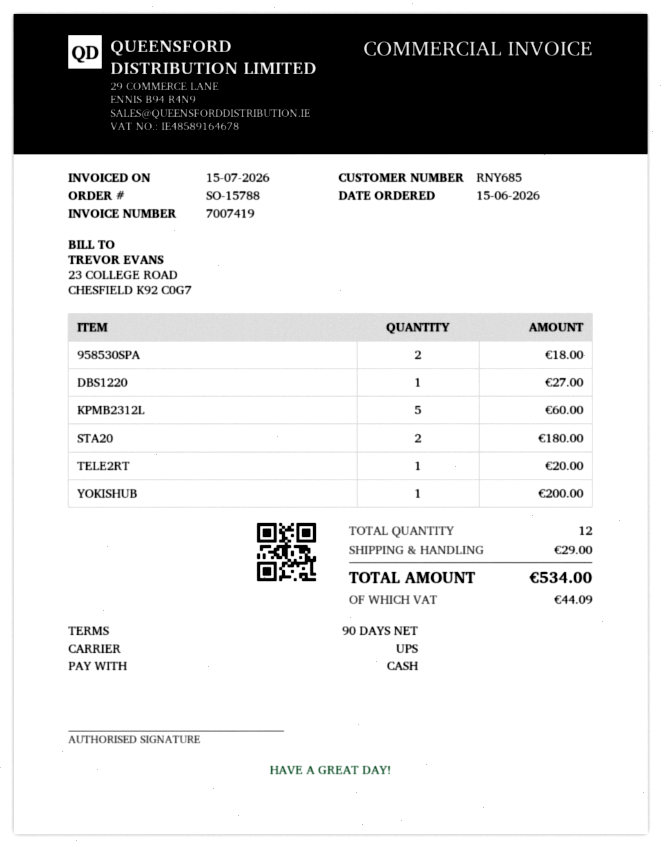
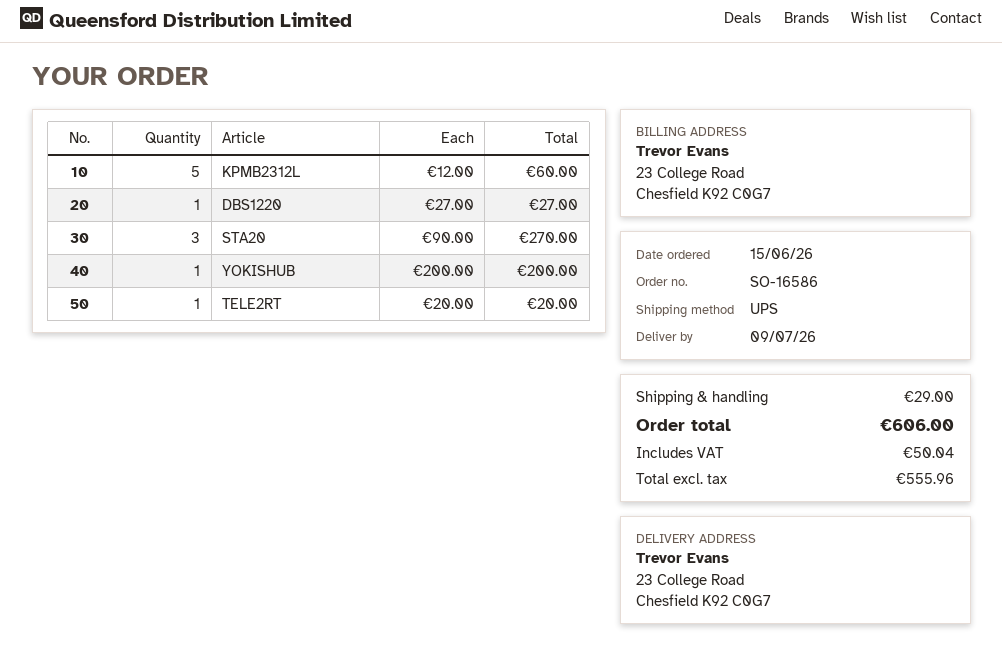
order number: SO-15788 -> SO-16586
958530SPA: 2 for 18.00 -> none
STA20: 2 for 180.00 -> 3 for 270.00
tax: 44.09 -> 50.04
total: 534.00 -> 606.00

